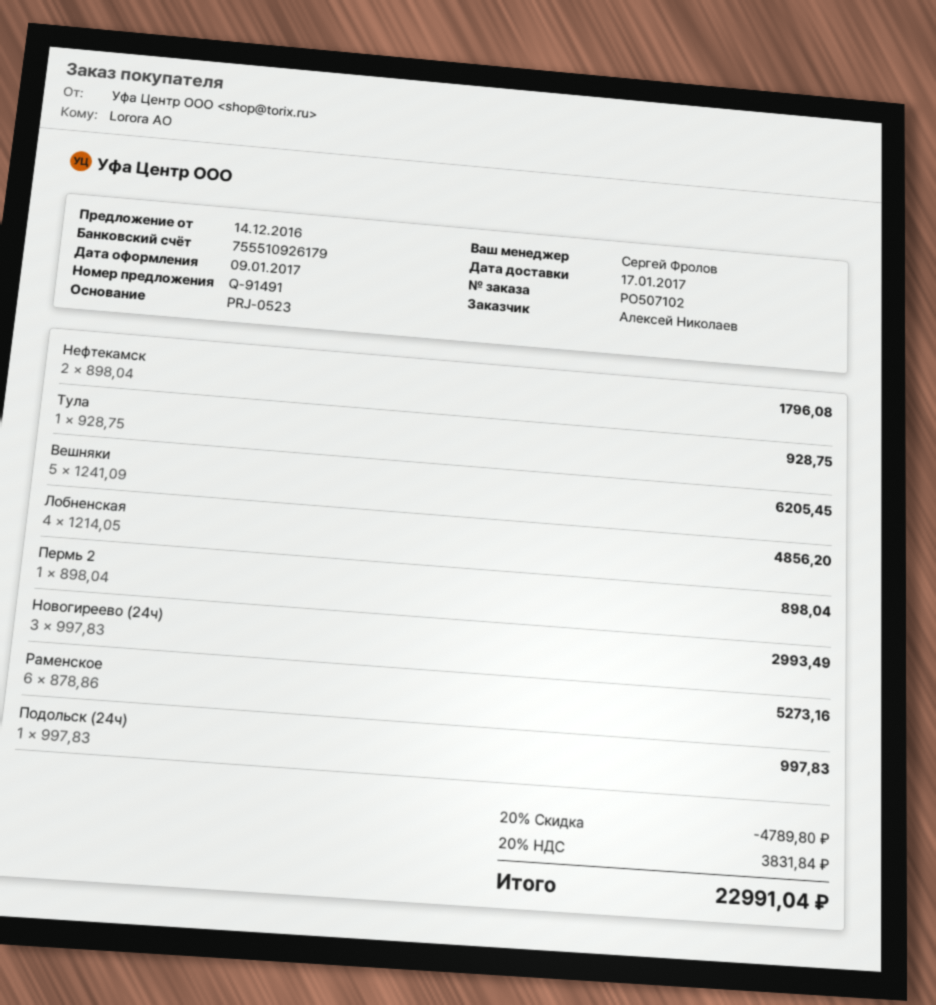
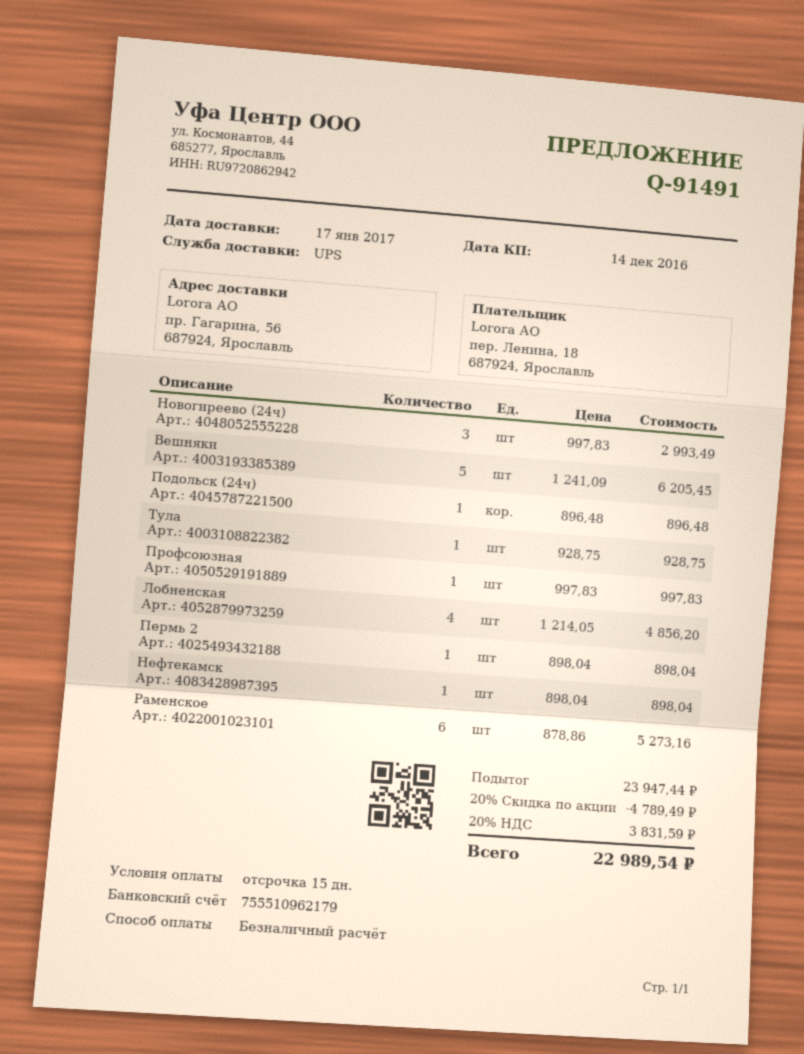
bank account: 755510926179 -> 755510962179
Нефтекамск: 2 x 898.04 = 1796.08 -> 1 x 898.04 = 898.04
Подольск (24ч): 1 x 997.83 = 997.83 -> 1 x 896.48 = 896.48
Профсоюзная: none -> 1 x 997.83 = 997.83
discount: 20% = 4789.80 -> 20% = 4789.49
tax: 20% = 3831.84 -> 20% = 3831.59
total: 22991.04 -> 22989.54

